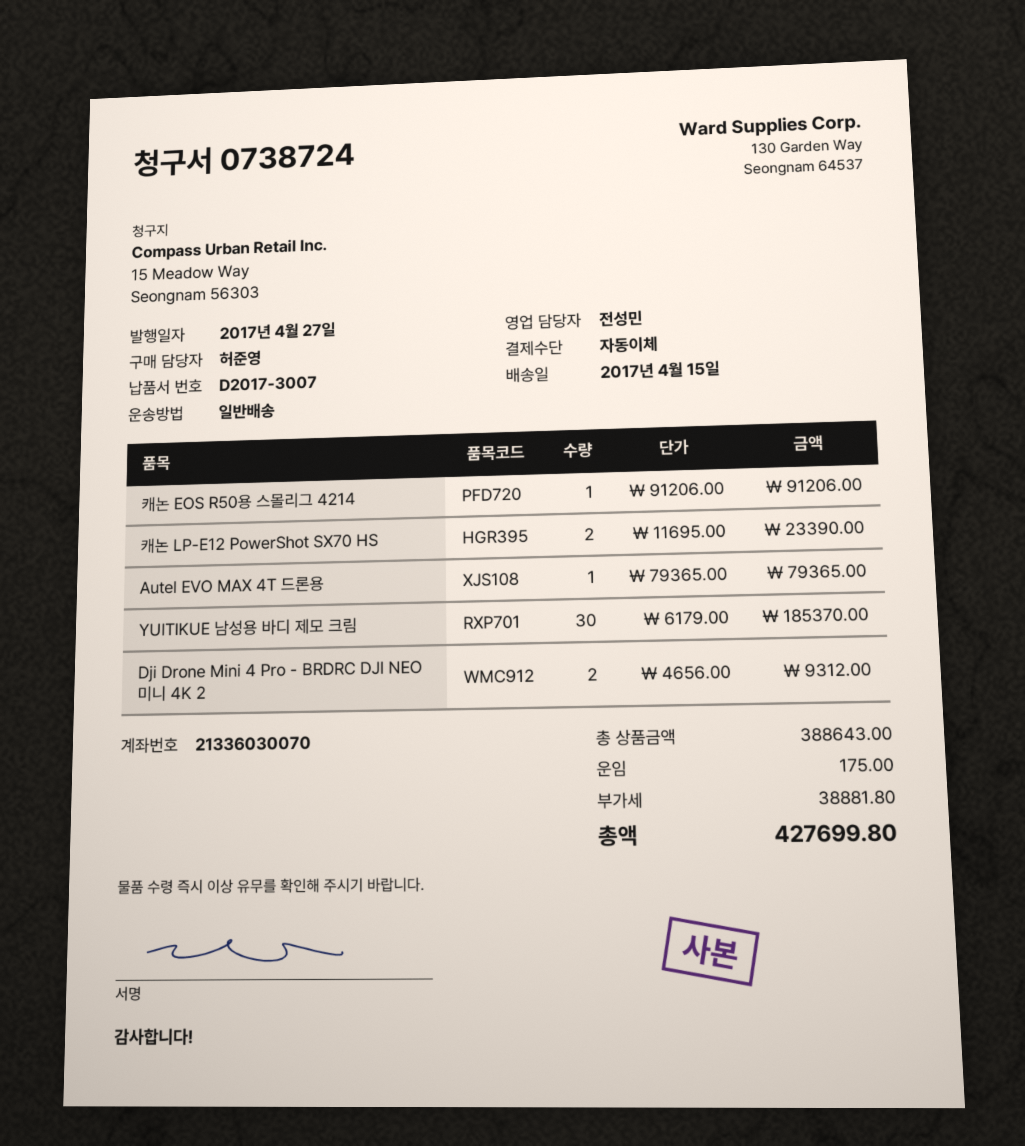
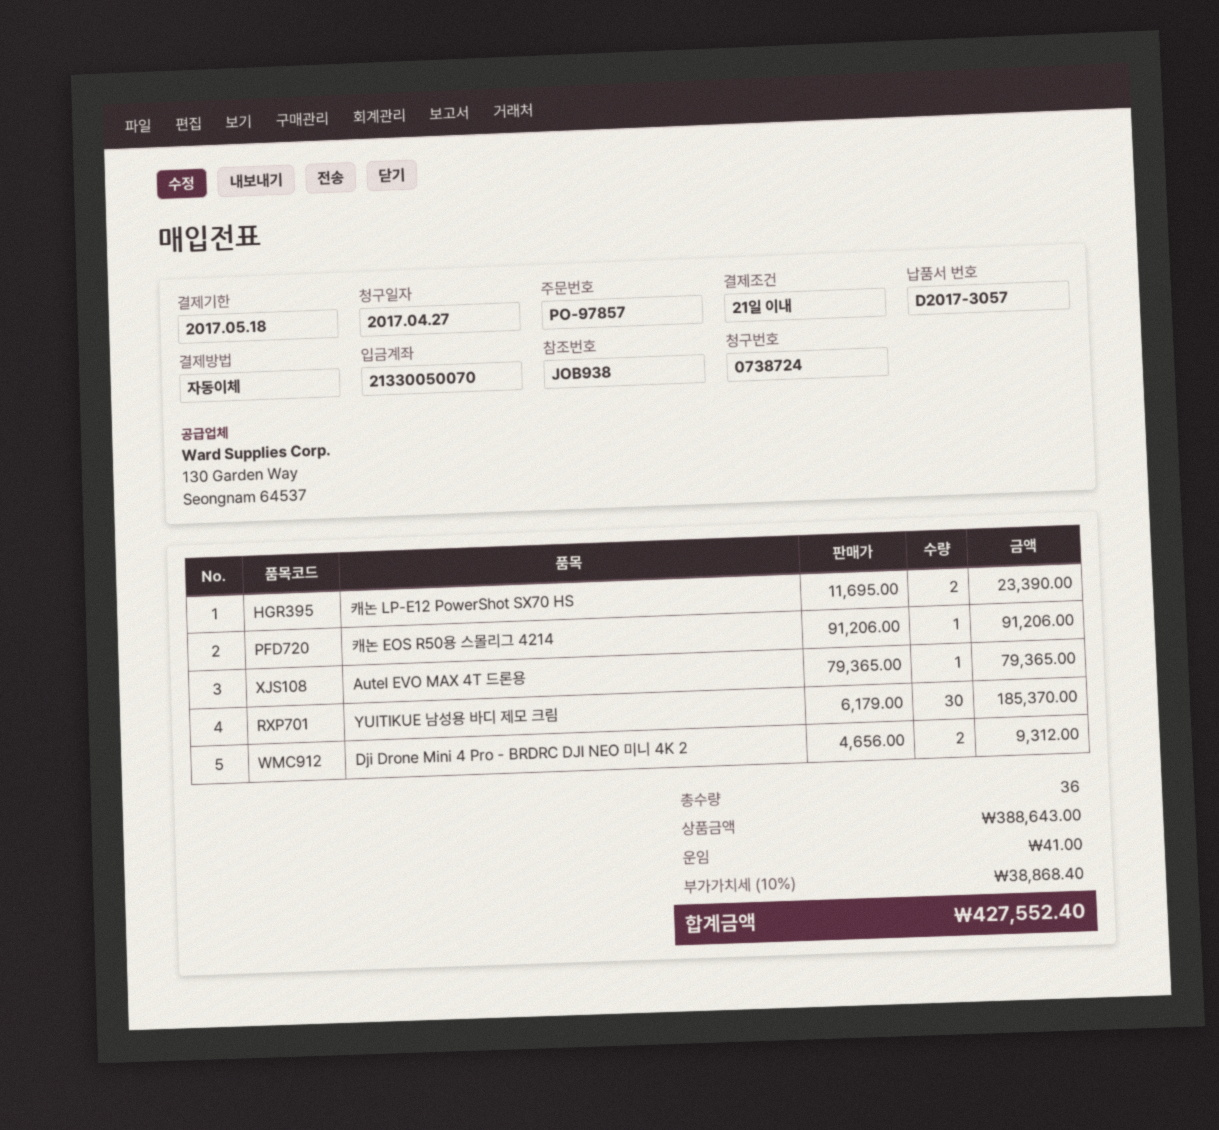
delivery note number: D2017-3007 -> D2017-3057
bank account: 21336030070 -> 21330050070
shipping: 175.00 -> 41.00
tax: 38881.80 -> 38868.40
total: 427699.80 -> 427552.40

